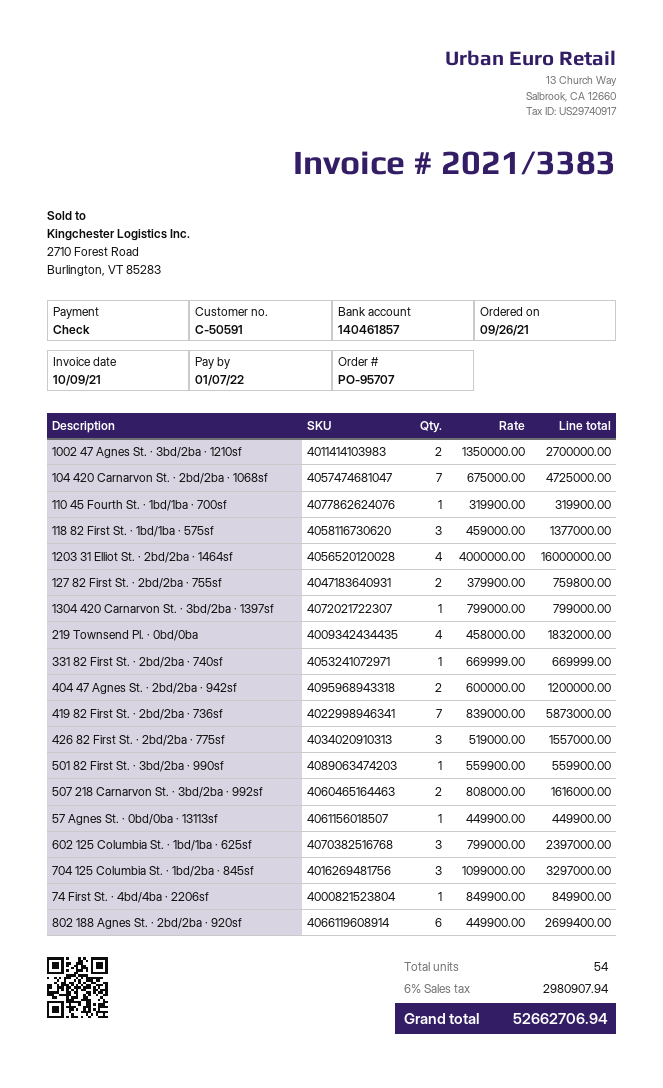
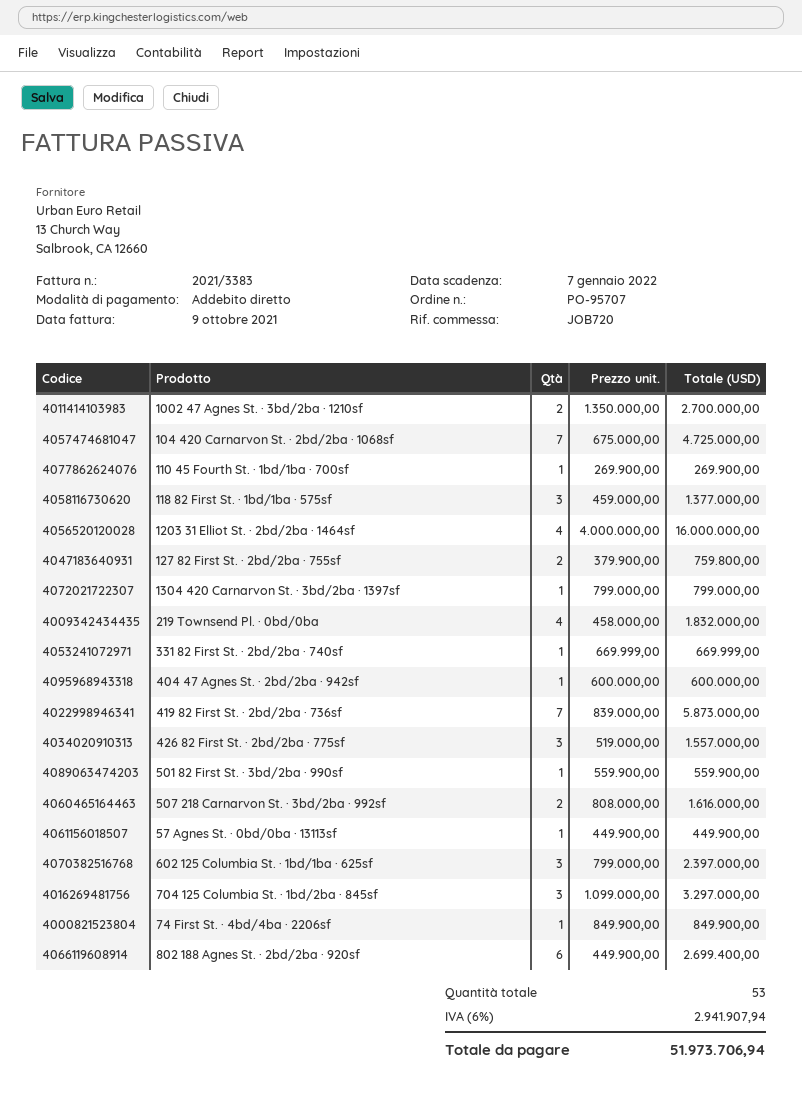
payment method: cheque -> direct debit
110 45 Fourth St. · 1bd/1ba · 700sf: 1 x 319900.00 = 319900.00 -> 1 x 269900.00 = 269900.00
404 47 Agnes St. · 2bd/2ba · 942sf: 2 x 600000.00 = 1200000.00 -> 1 x 600000.00 = 600000.00
total quantity: 54 -> 53
tax: 6% = 2980907.94 -> 6% = 2941907.94
total: 52662706.94 -> 51973706.94

